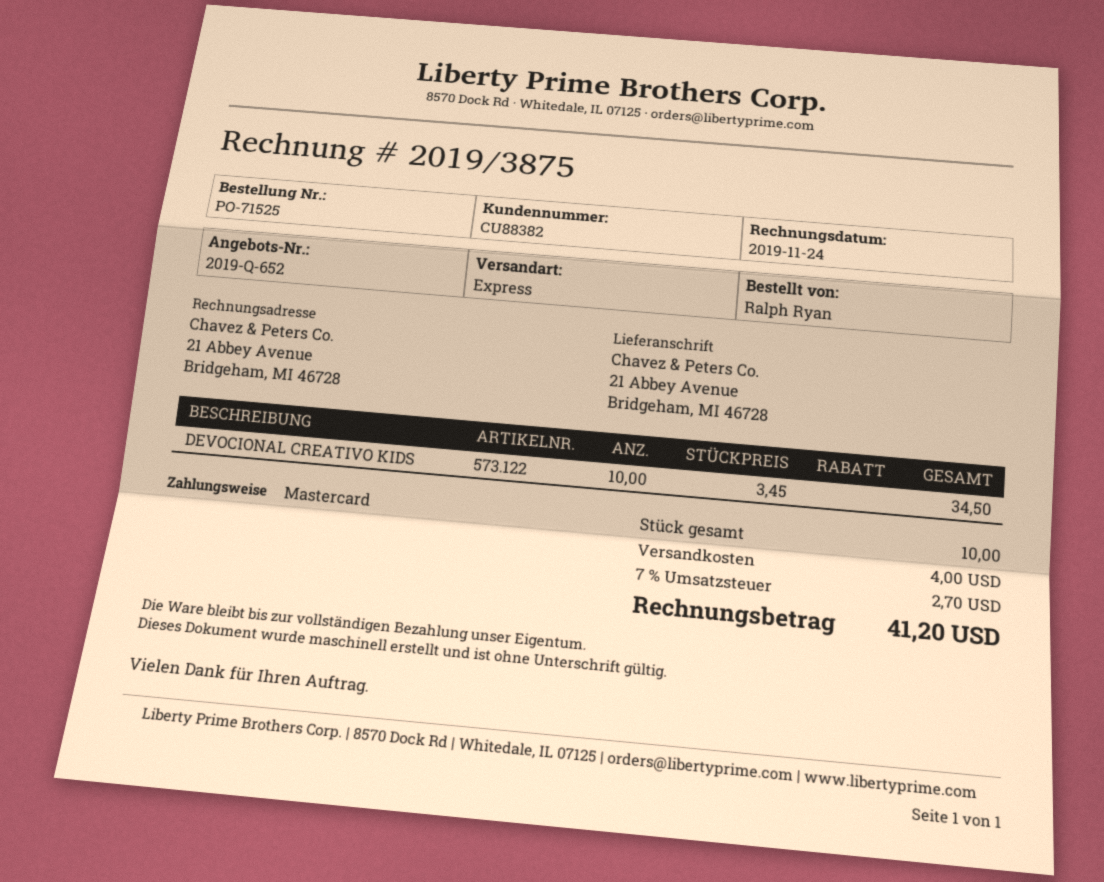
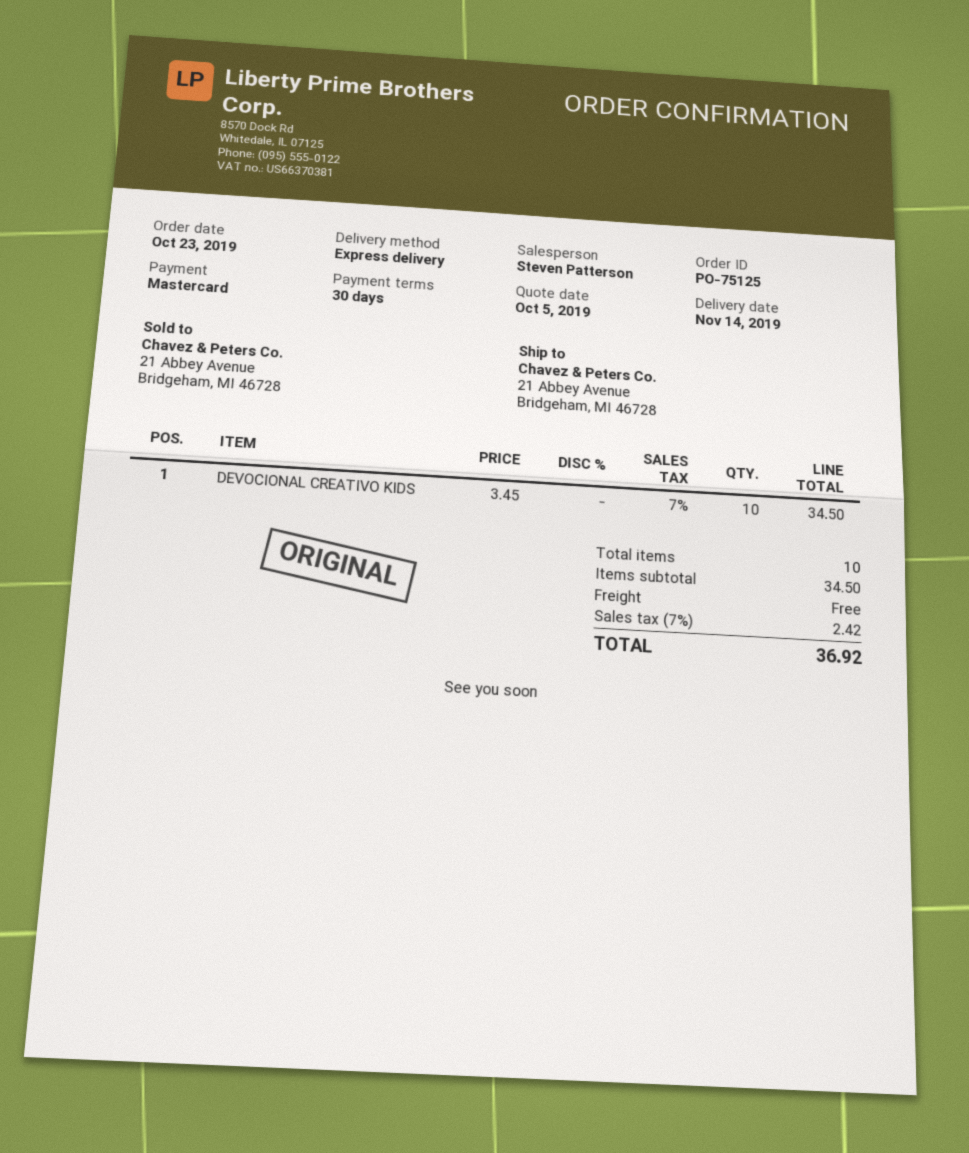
order number: PO-71525 -> PO-75125
shipping: 4.00 -> 0.00
tax: 7% = 2.70 -> 7% = 2.42
total: 41.20 -> 36.92

